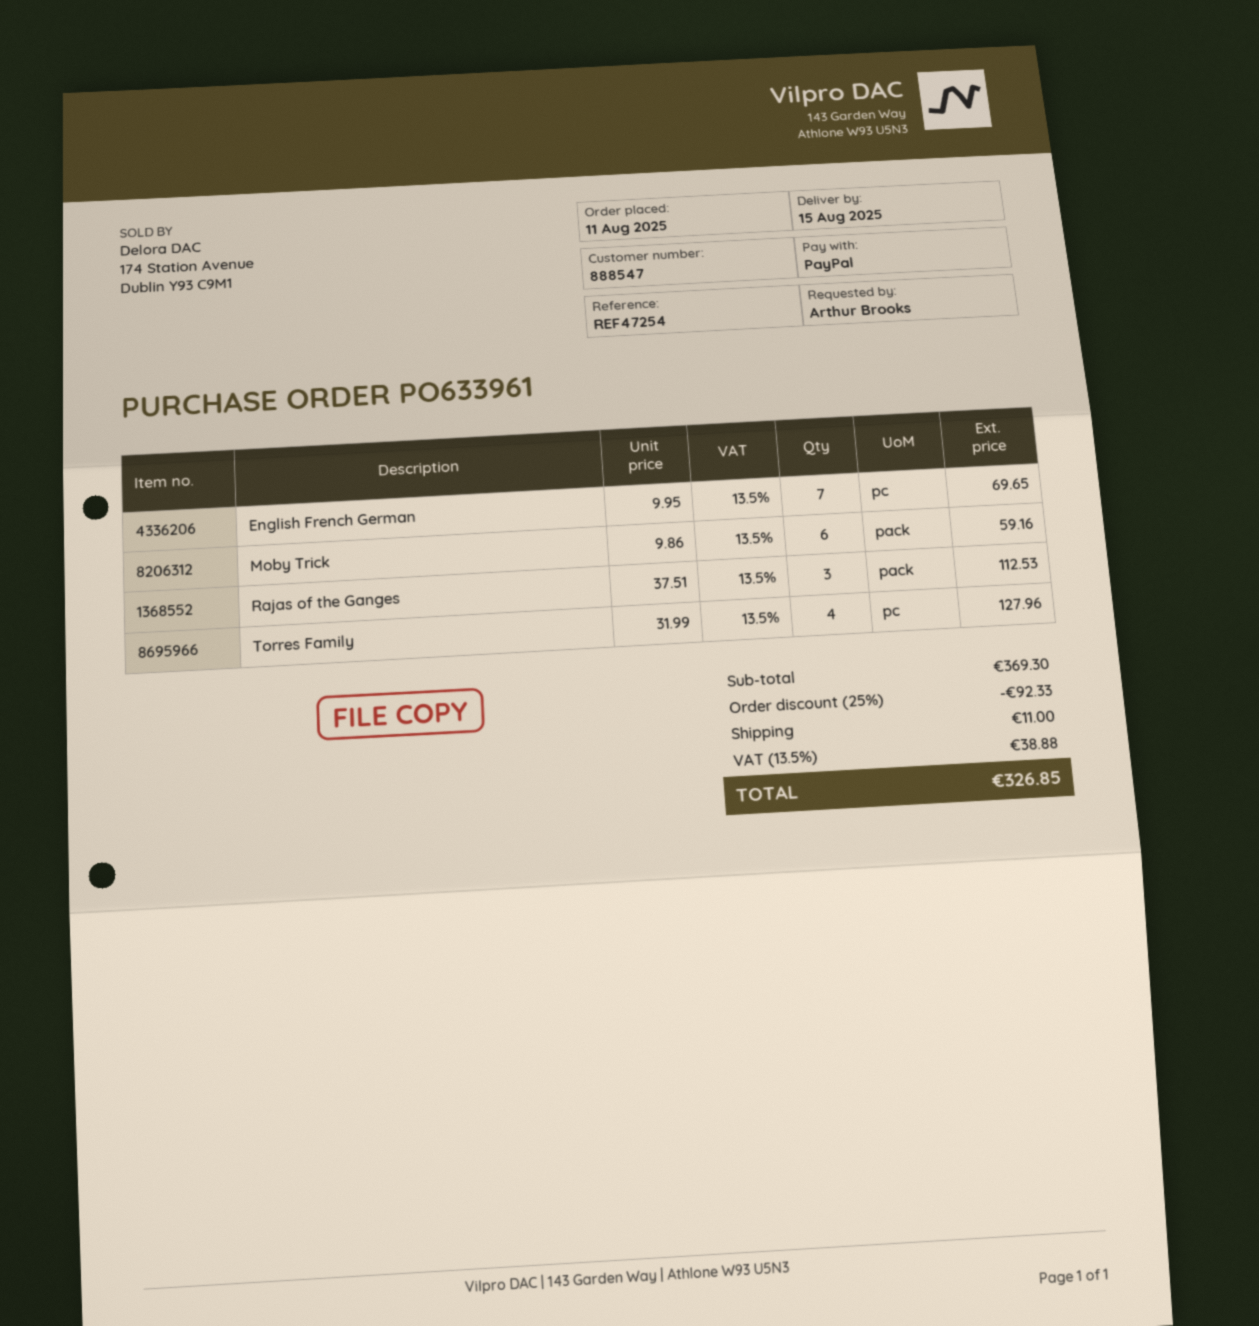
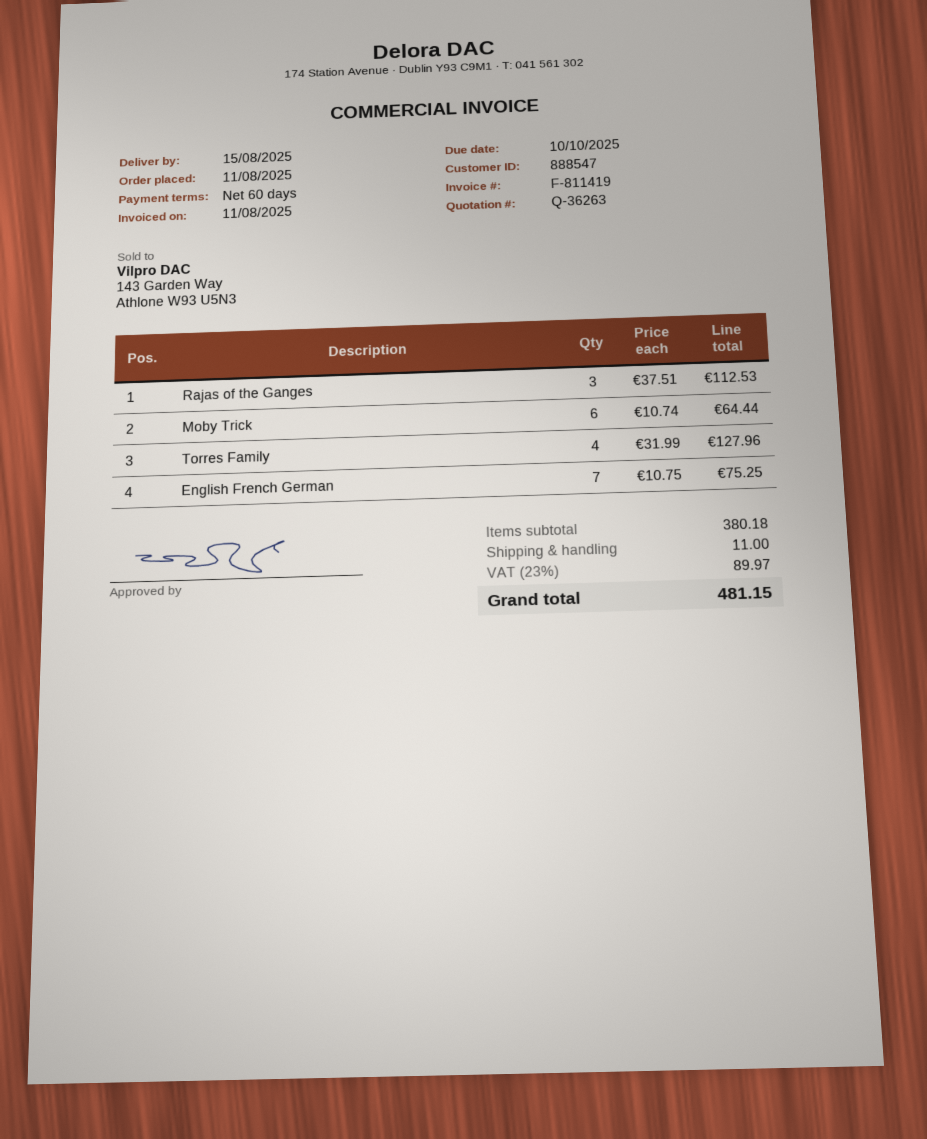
English French German: 7 x 9.95 = 69.65 -> 7 x 10.75 = 75.25
Moby Trick: 6 x 9.86 = 59.16 -> 6 x 10.74 = 64.44
subtotal: 369.30 -> 380.18
discount: 25% = 92.33 -> none
tax: 13.5% = 38.88 -> 23% = 89.97
total: 326.85 -> 481.15

